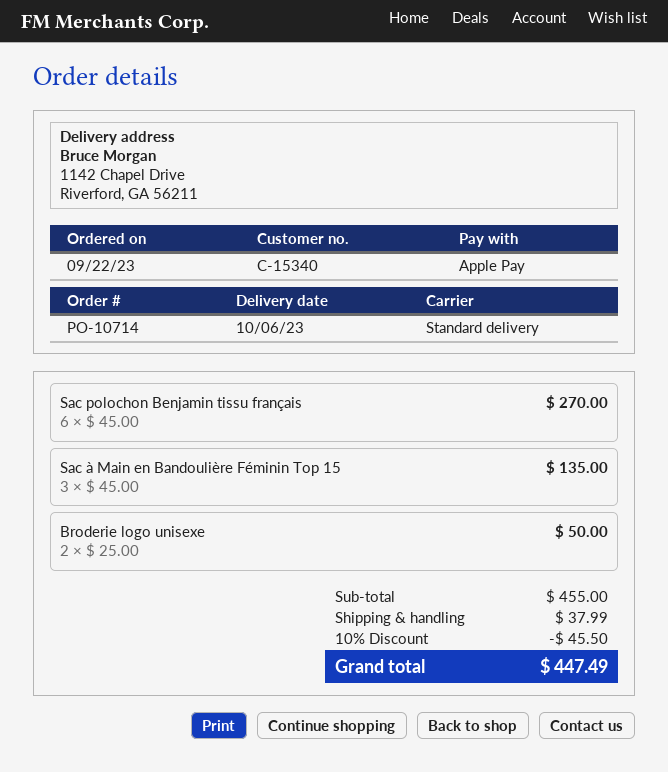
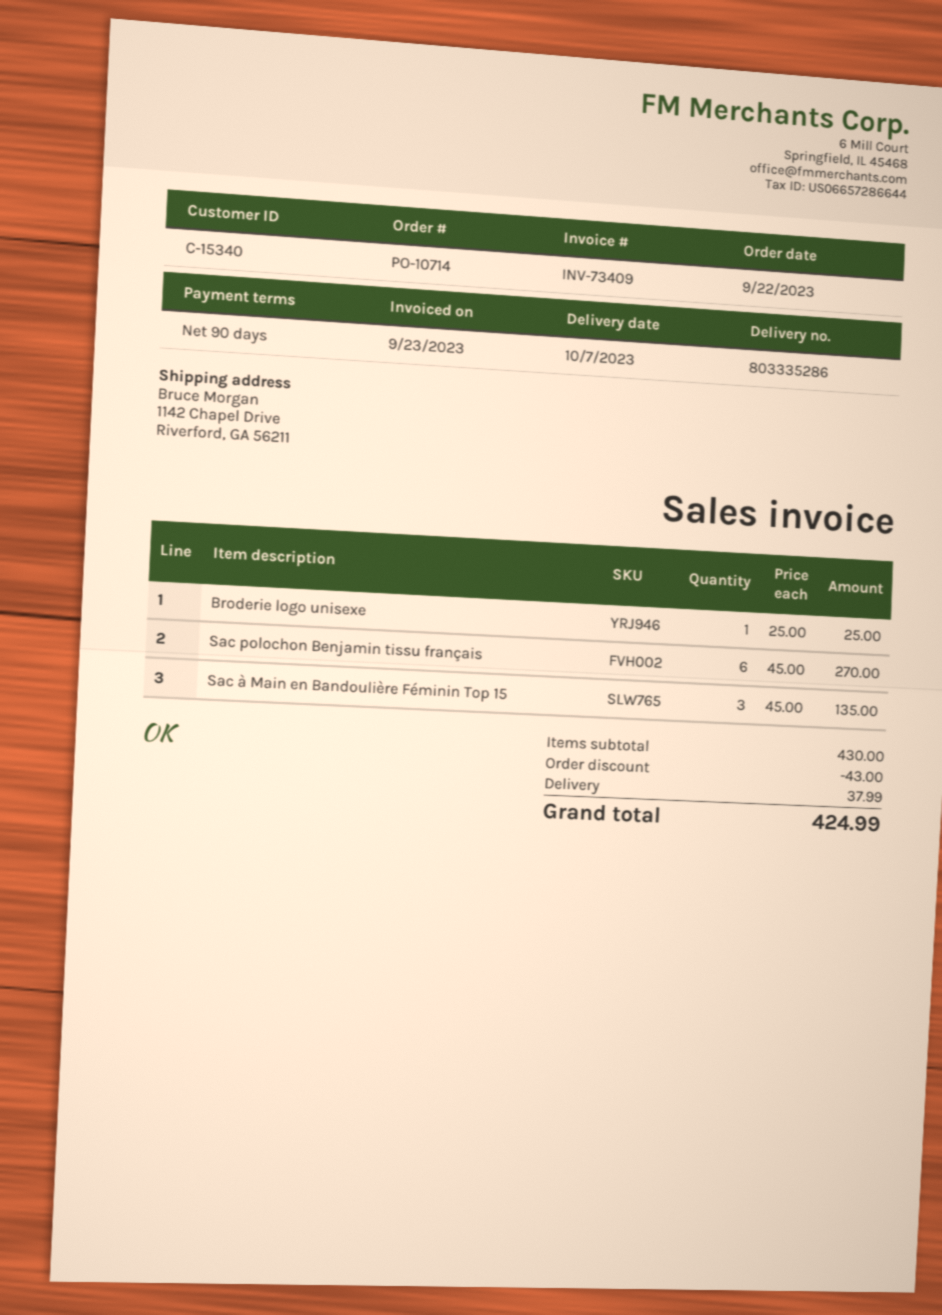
delivery date: 2023-10-06 -> 2023-10-07
Broderie logo unisexe: 2 x 25.00 = 50.00 -> 1 x 25.00 = 25.00
subtotal: 455.00 -> 430.00
discount: 45.50 -> 43.00
total: 447.49 -> 424.99

